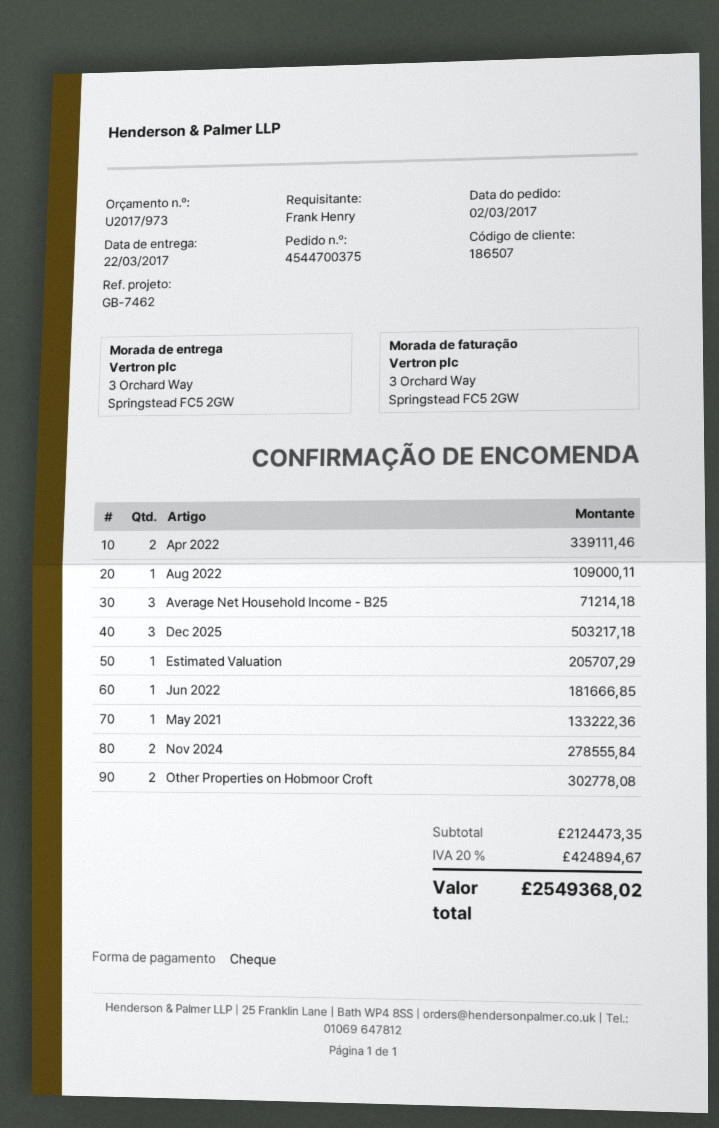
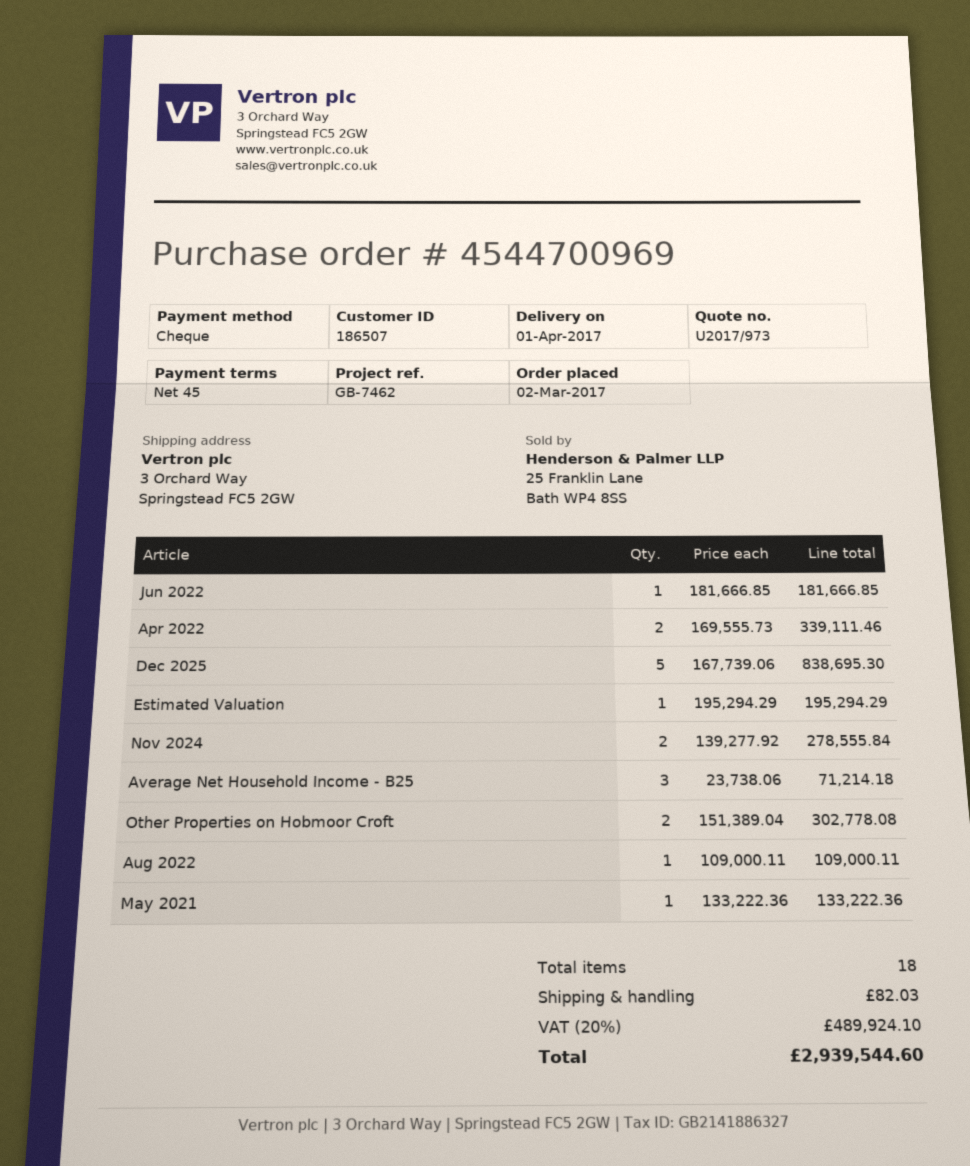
order number: 4544700375 -> 4544700969
delivery date: 2017-03-22 -> 2017-04-01
Dec 2025: 3 for 503217.18 -> 5 for 838695.30
Estimated Valuation: 1 for 205707.29 -> 1 for 195294.29
shipping: none -> 82.03
tax: 20% = 424894.67 -> 20% = 489924.10
total: 2549368.02 -> 2939544.60

